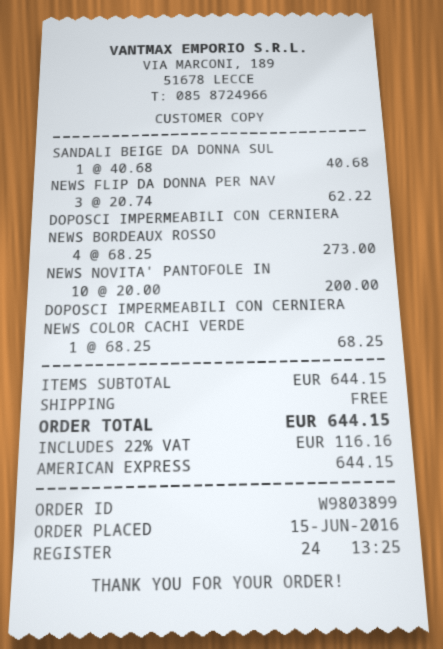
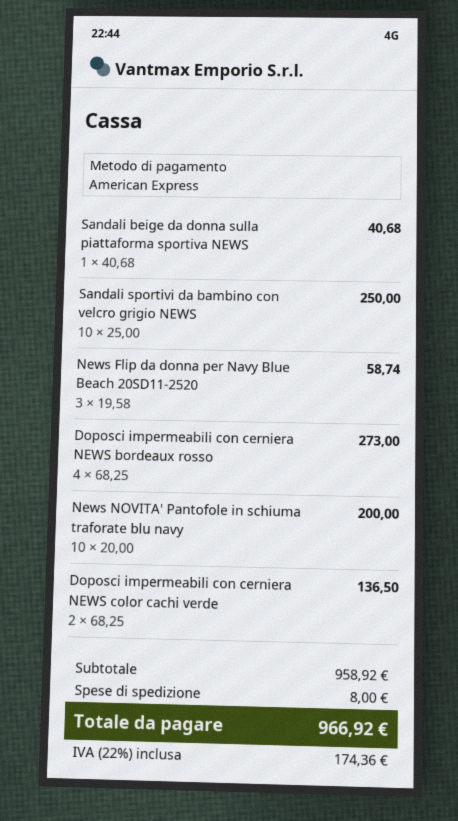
NEWS FLIP DA DONNA PER NAV: 3 x 20.74 = 62.22 -> 3 x 19.58 = 58.74
DOPOSCI IMPERMEABILI CON CERNIERA NEWS COLOR CACHI VERDE: 1 x 68.25 = 68.25 -> 2 x 68.25 = 136.50
Sandali sportivi da bambino con velcro grigio NEWS: none -> 10 x 25.00 = 250.00
subtotal: 644.15 -> 958.92
shipping: 0.00 -> 8.00
tax: 22% = 116.16 -> 22% = 174.36
total: 644.15 -> 966.92

